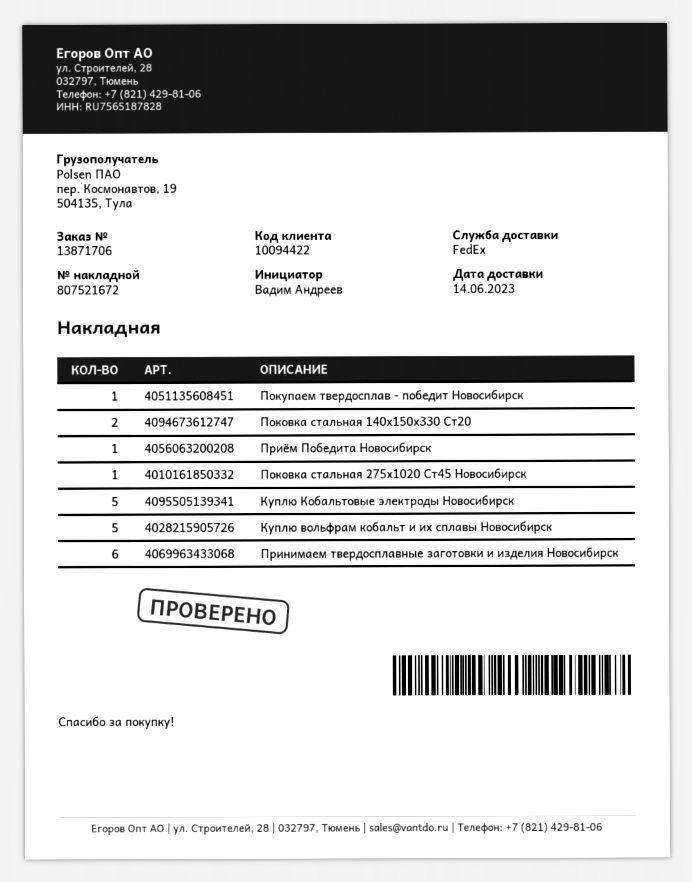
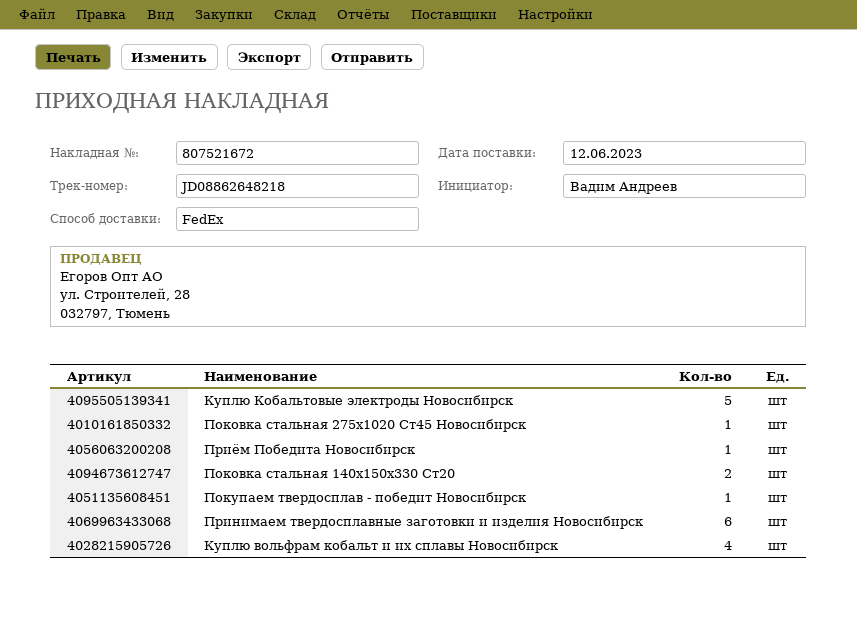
delivery date: 2023-06-14 -> 2023-06-12
Куплю вольфрам кобальт и их сплавы Новосибирск: 5 -> 4

